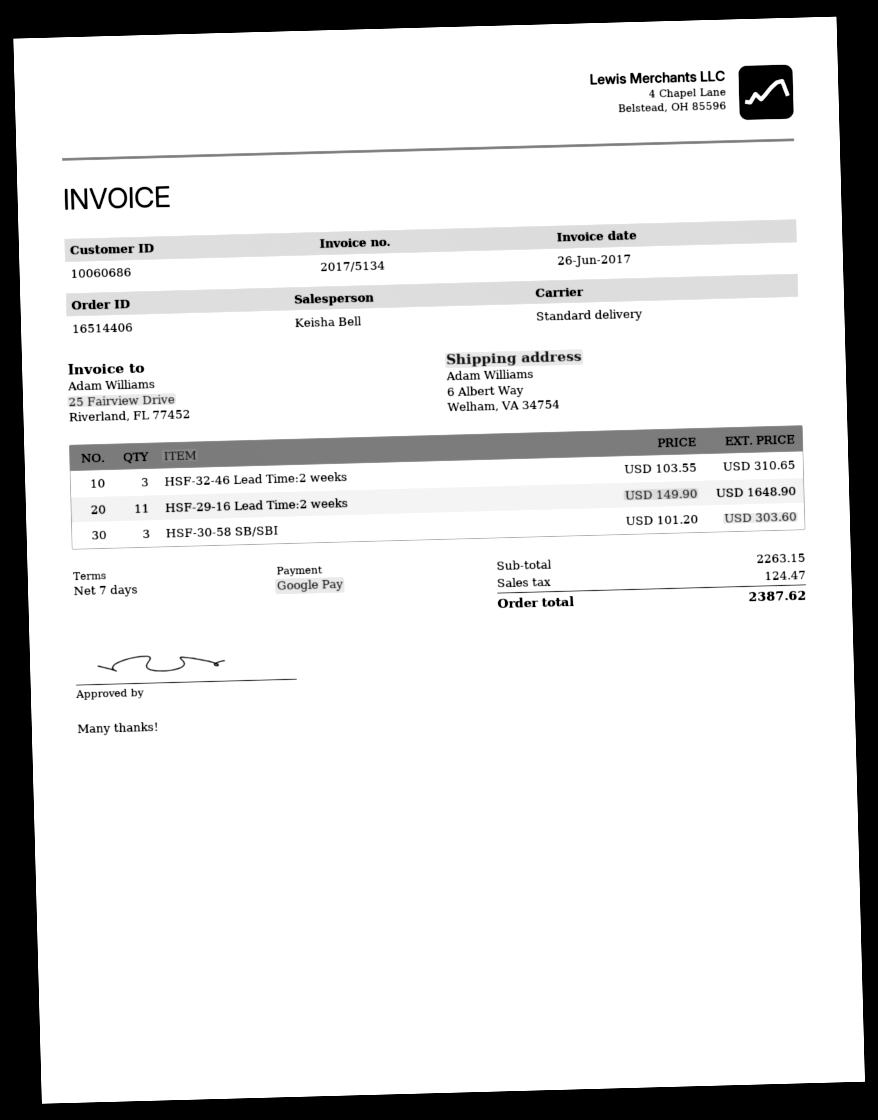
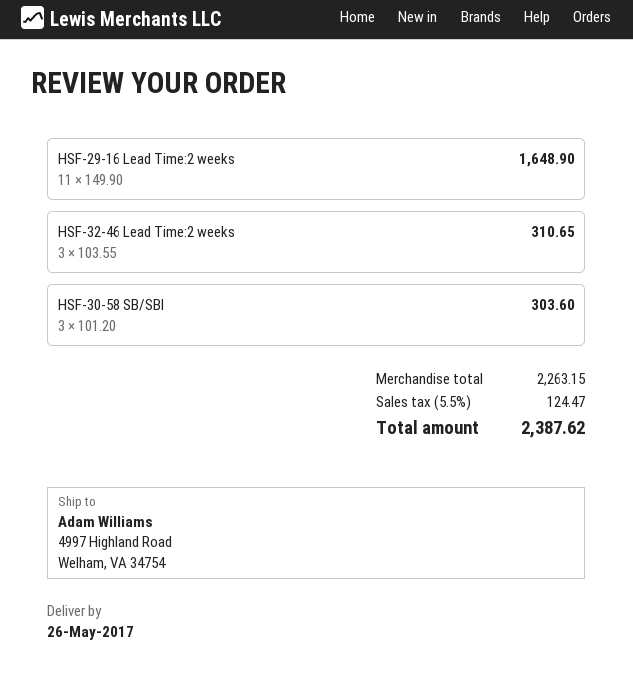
ship to: 6 Albert Way, Welham, VA 34754 -> 4997 Highland Road, Welham, VA 34754

